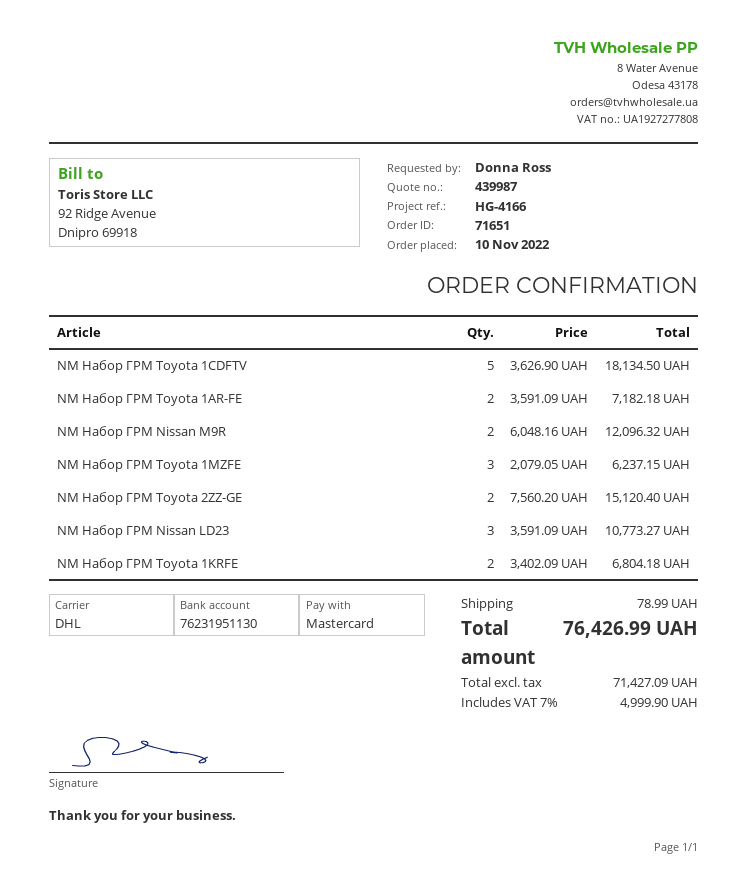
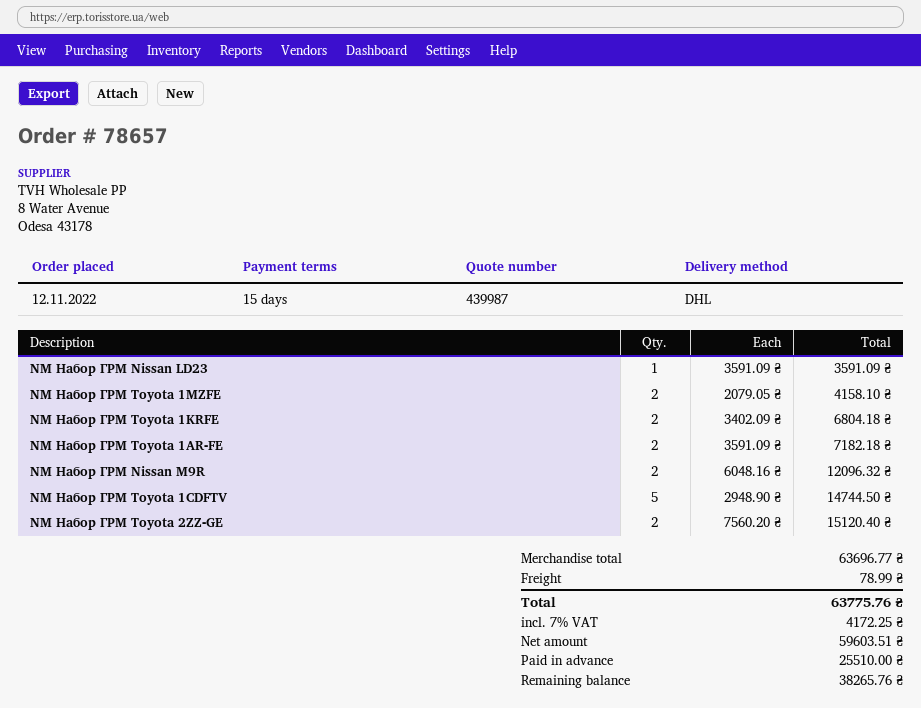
order number: 71651 -> 78657
order date: 2022-11-10 -> 2022-11-12
NM Набор ГРМ Toyota 1CDFTV: 5 x 3626.90 = 18134.50 -> 5 x 2948.90 = 14744.50
NM Набор ГРМ Toyota 1MZFE: 3 x 2079.05 = 6237.15 -> 2 x 2079.05 = 4158.10
NM Набор ГРМ Nissan LD23: 3 x 3591.09 = 10773.27 -> 1 x 3591.09 = 3591.09
net: 71427.09 -> 59603.51
tax: 7% = 4999.90 -> 7% = 4172.25
total: 76426.99 -> 63775.76

